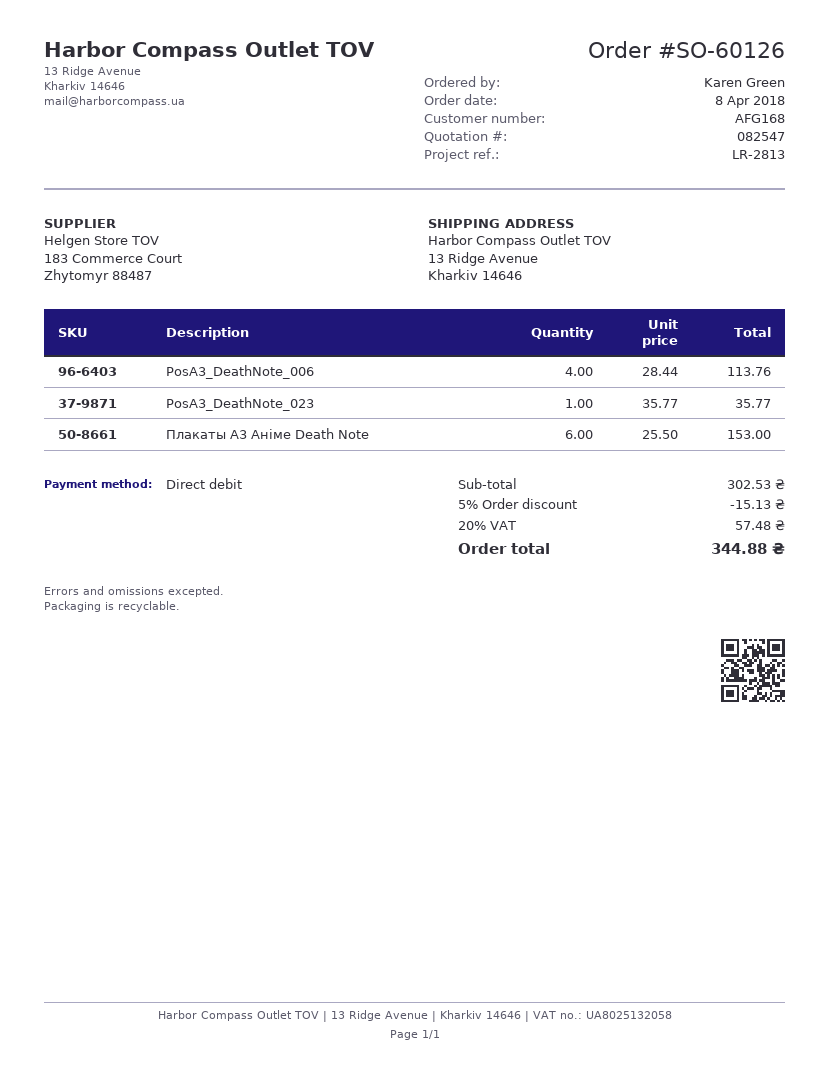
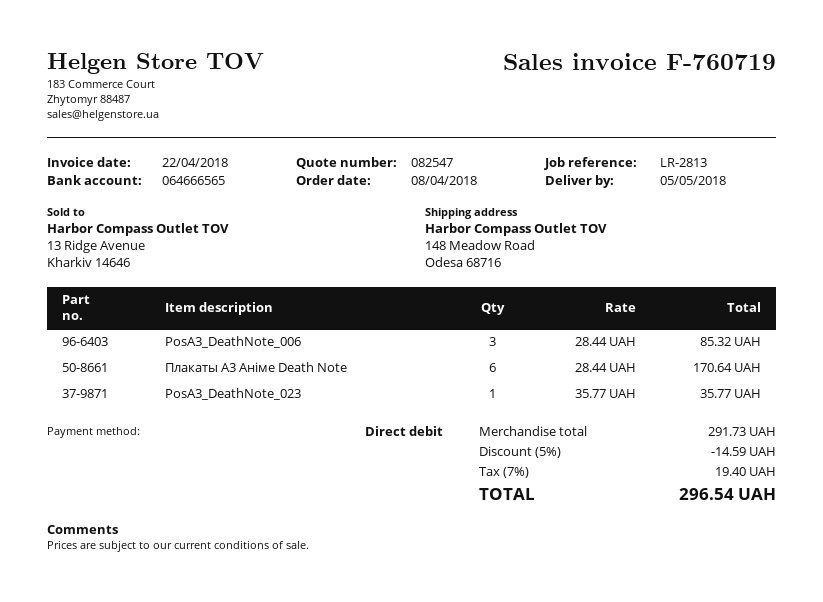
ship to: 13 Ridge Avenue, Kharkiv 14646 -> 148 Meadow Road, Odesa 68716
PosA3_DeathNote_006: 4 x 28.44 = 113.76 -> 3 x 28.44 = 85.32
Плакаты А3 Аніме Death Note: 6 x 25.50 = 153.00 -> 6 x 28.44 = 170.64
subtotal: 302.53 -> 291.73
discount: 5% = 15.13 -> 5% = 14.59
tax: 20% = 57.48 -> 7% = 19.40
total: 344.88 -> 296.54

